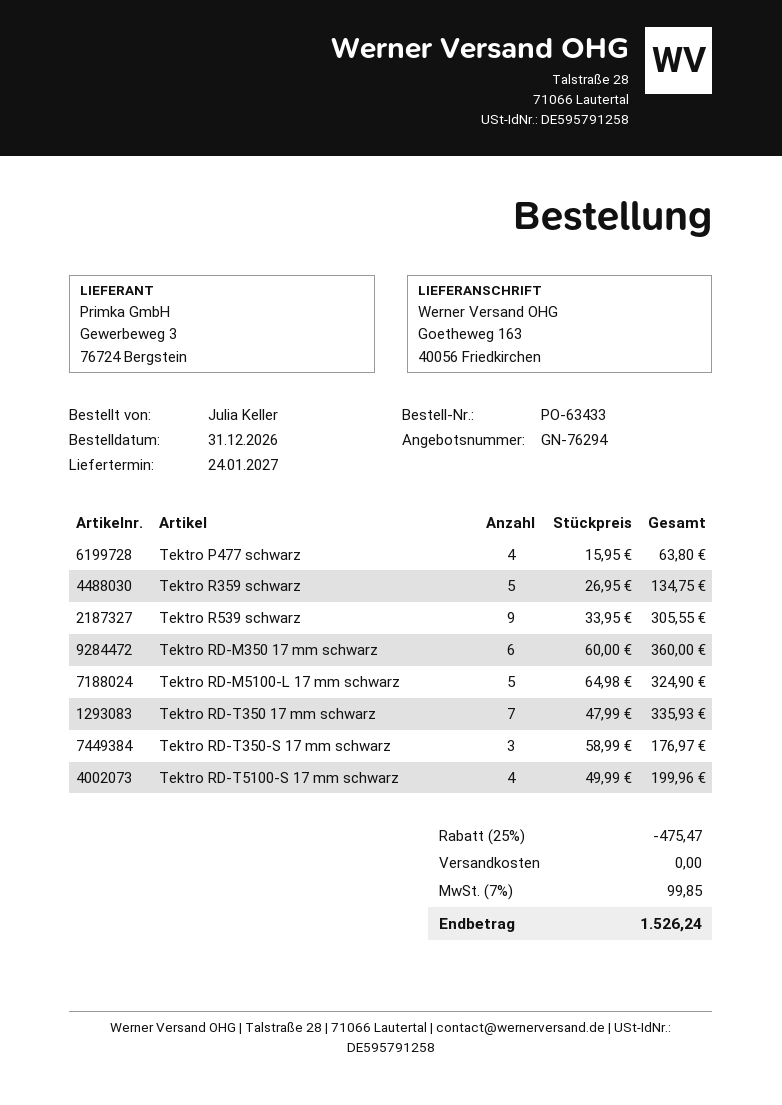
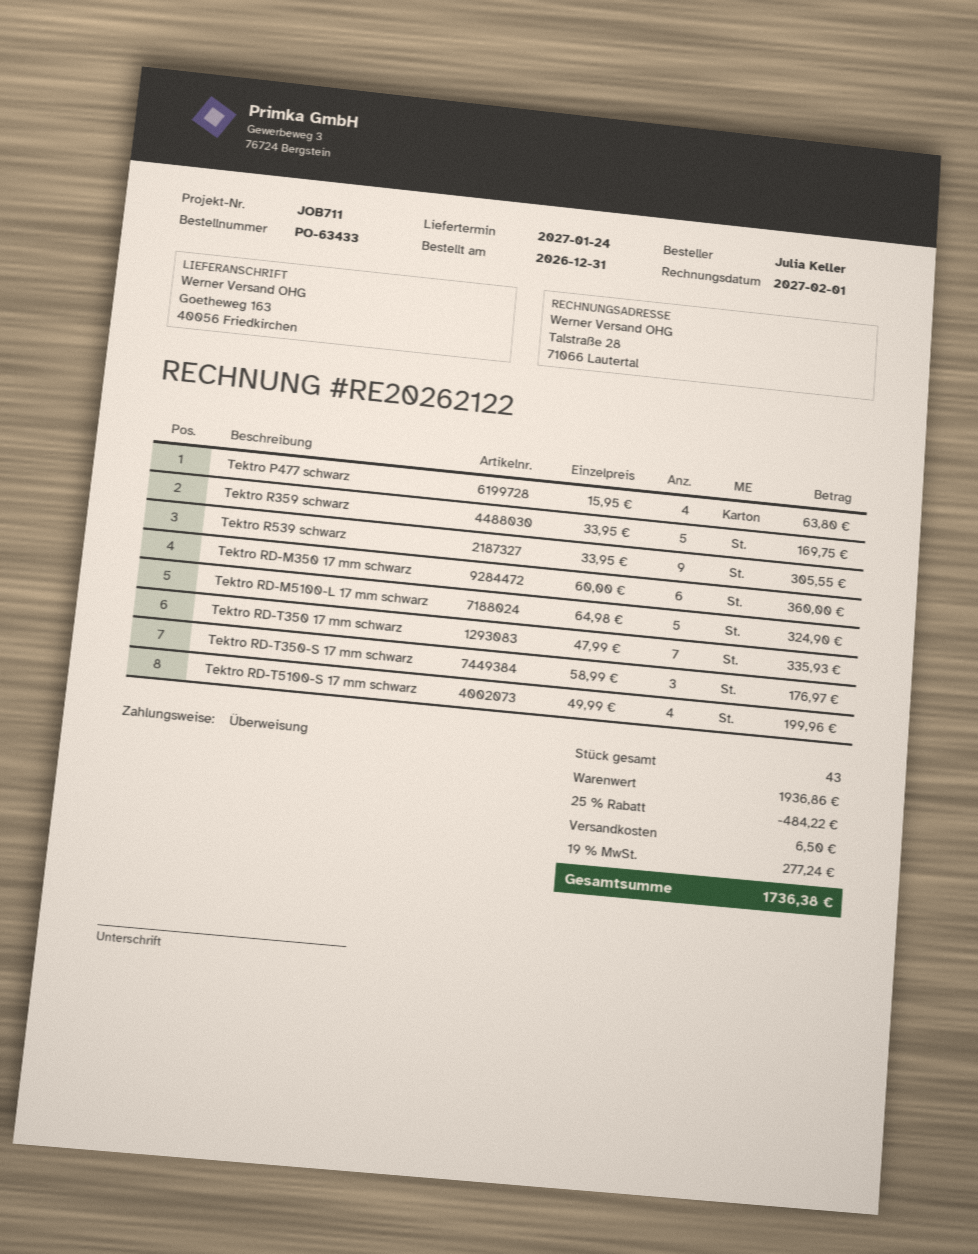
Tektro R359 schwarz: 5 x 26.95 = 134.75 -> 5 x 33.95 = 169.75
discount: 25% = 475.47 -> 25% = 484.22
shipping: 0.00 -> 6.50
tax: 7% = 99.85 -> 19% = 277.24
total: 1526.24 -> 1736.38

